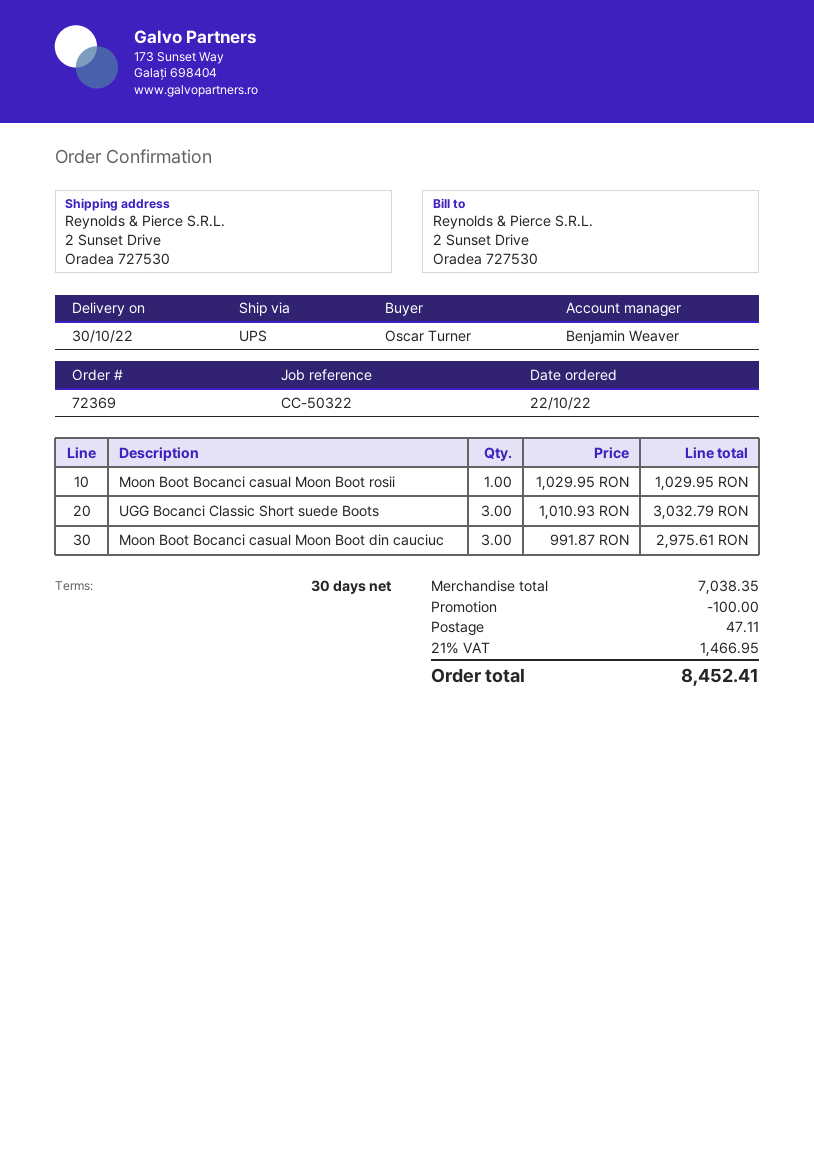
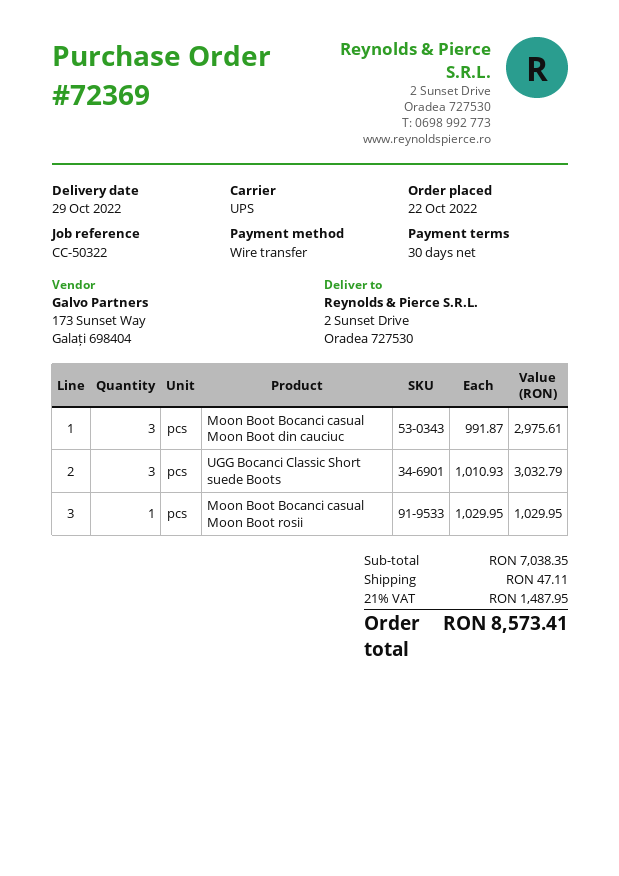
delivery date: 2022-10-30 -> 2022-10-29
discount: 100.00 -> none
tax: 21% = 1466.95 -> 21% = 1487.95
total: 8452.41 -> 8573.41

